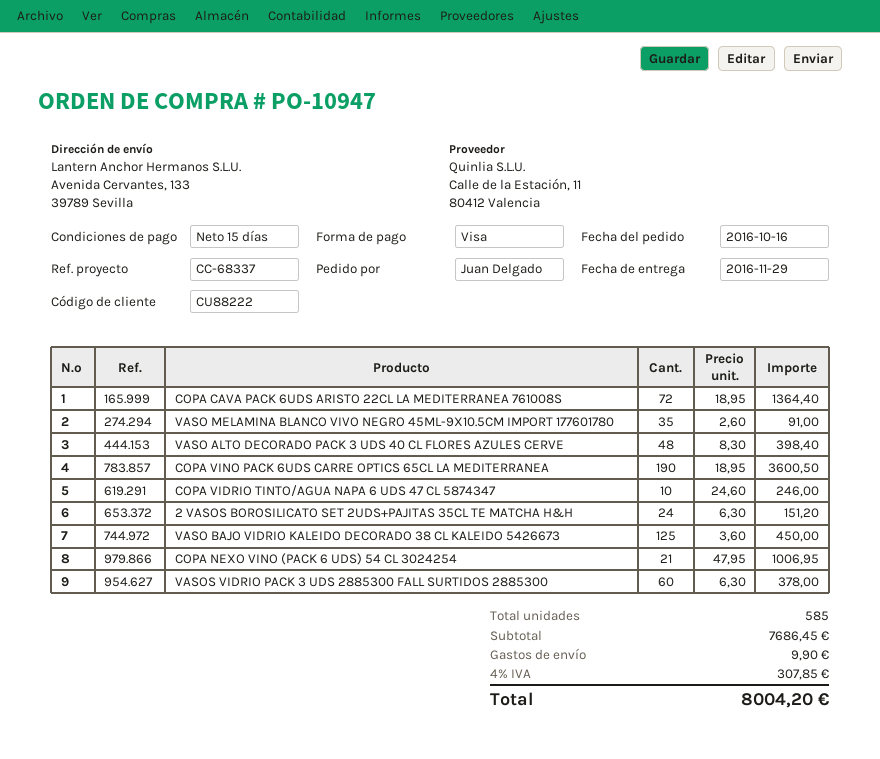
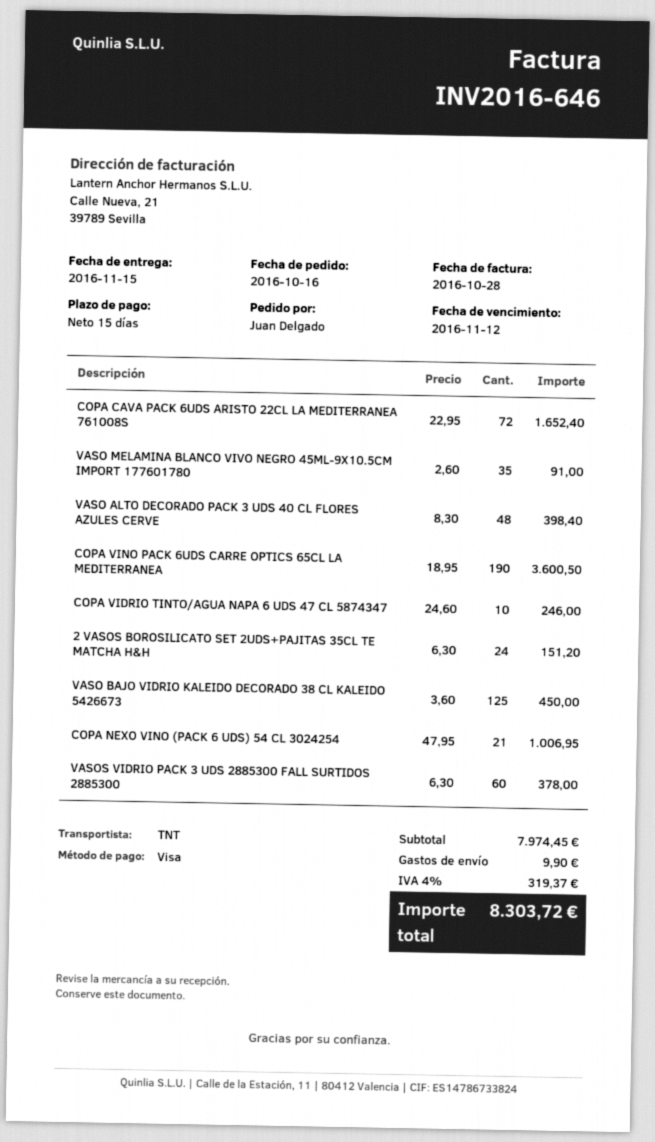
delivery date: 2016-11-29 -> 2016-11-15
COPA CAVA PACK 6UDS ARISTO 22CL LA MEDITERRANEA 761008S: 72 x 18.95 = 1364.40 -> 72 x 22.95 = 1652.40
subtotal: 7686.45 -> 7974.45
tax: 4% = 307.85 -> 4% = 319.37
total: 8004.20 -> 8303.72

